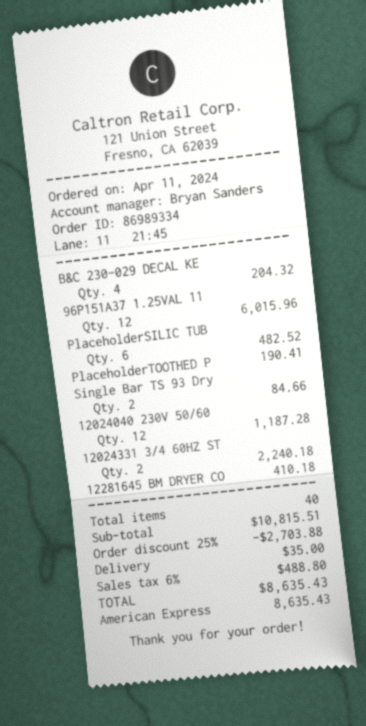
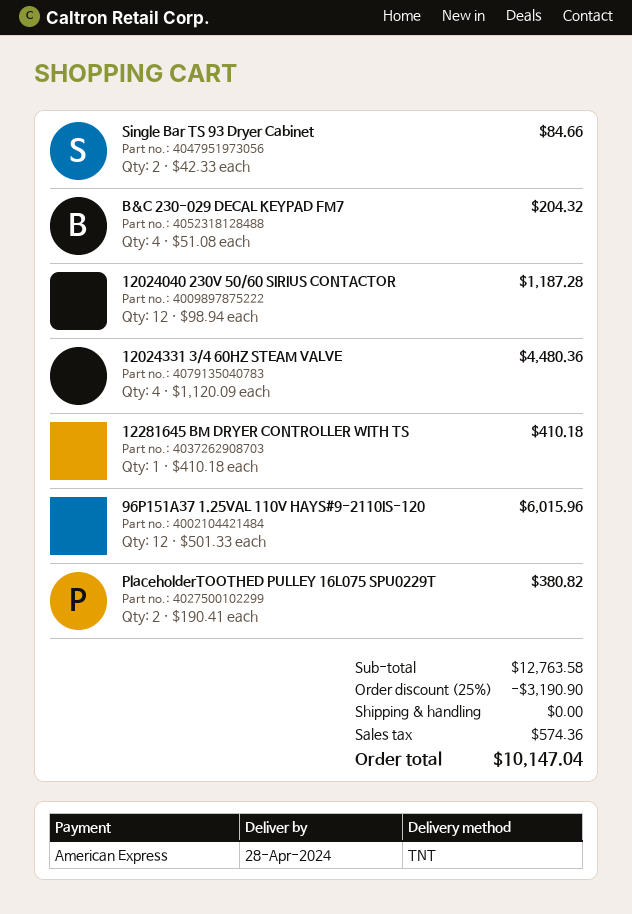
PlaceholderSILIC TUB: 6 for 482.52 -> none
PlaceholderTOOTHED P: 1 for 190.41 -> 2 for 380.82
12024331 3/4 60HZ ST: 2 for 2240.18 -> 4 for 4480.36
subtotal: 10815.51 -> 12763.58
discount: 25% = 2703.88 -> 25% = 3190.90
shipping: 35.00 -> 0.00
tax: 488.80 -> 574.36
total: 8635.43 -> 10147.04

